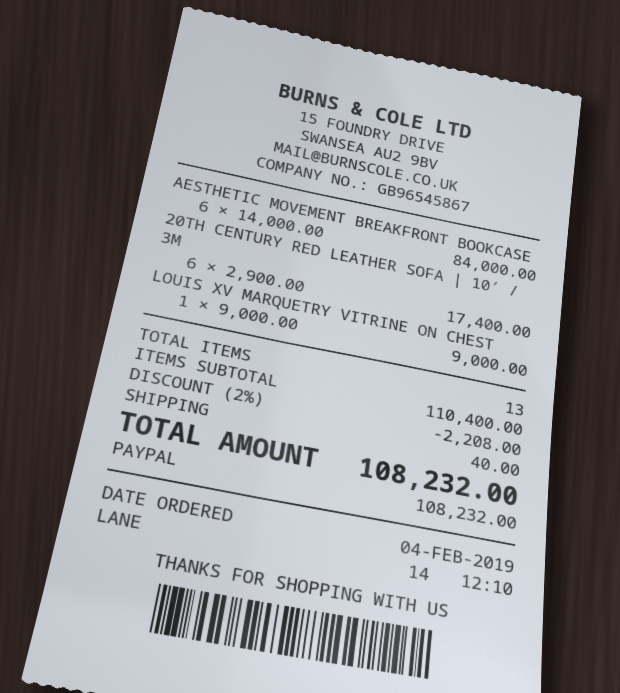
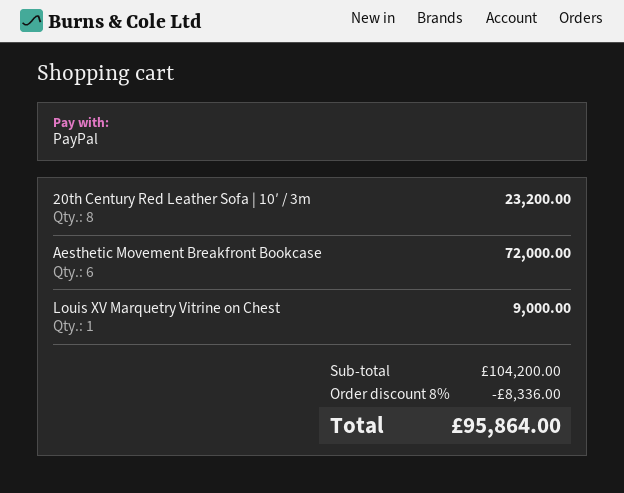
AESTHETIC MOVEMENT BREAKFRONT BOOKCASE: 6 for 84000.00 -> 6 for 72000.00
20TH CENTURY RED LEATHER SOFA | 10′ / 3M: 6 for 17400.00 -> 8 for 23200.00
subtotal: 110400.00 -> 104200.00
discount: 2% = 2208.00 -> 8% = 8336.00
shipping: 40.00 -> none
total: 108232.00 -> 95864.00

